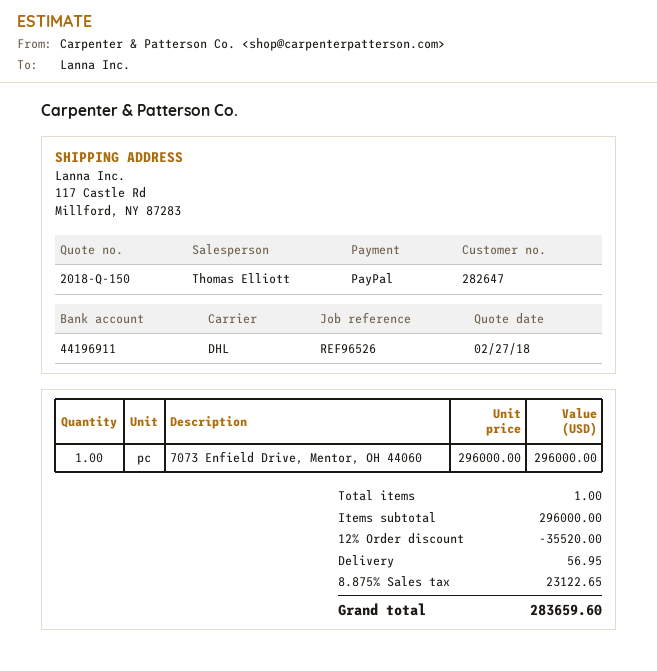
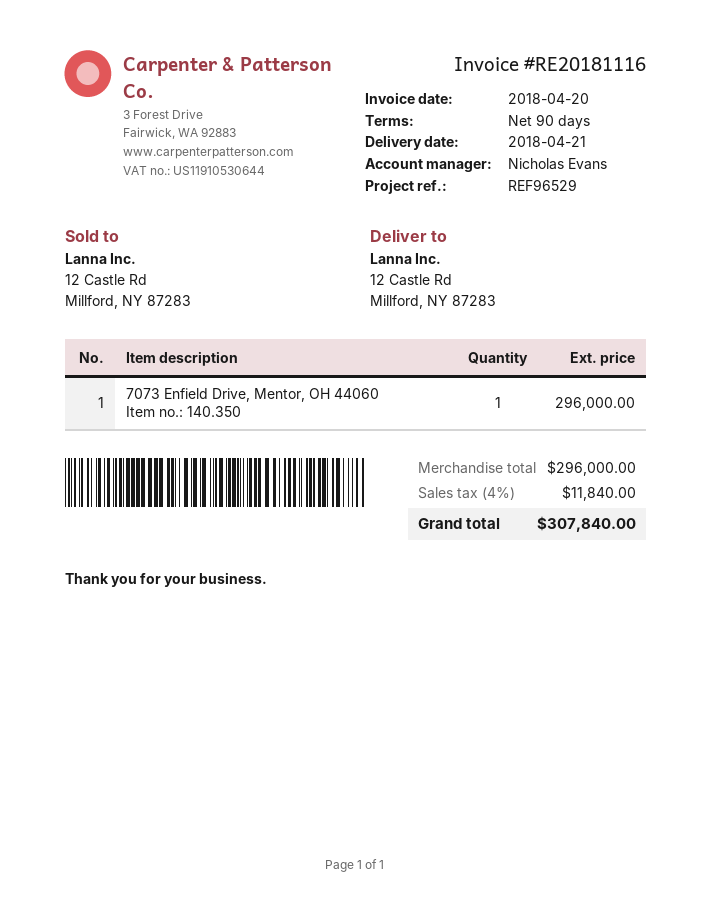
reference: REF96526 -> REF96529
sales rep: Thomas Elliott -> Nicholas Evans
ship to: 117 Castle Rd, Millford, NY 87283 -> 12 Castle Rd, Millford, NY 87283
discount: 12% = 35520.00 -> none
shipping: 56.95 -> none
tax: 8.875% = 23122.65 -> 4% = 11840.00
total: 283659.60 -> 307840.00

